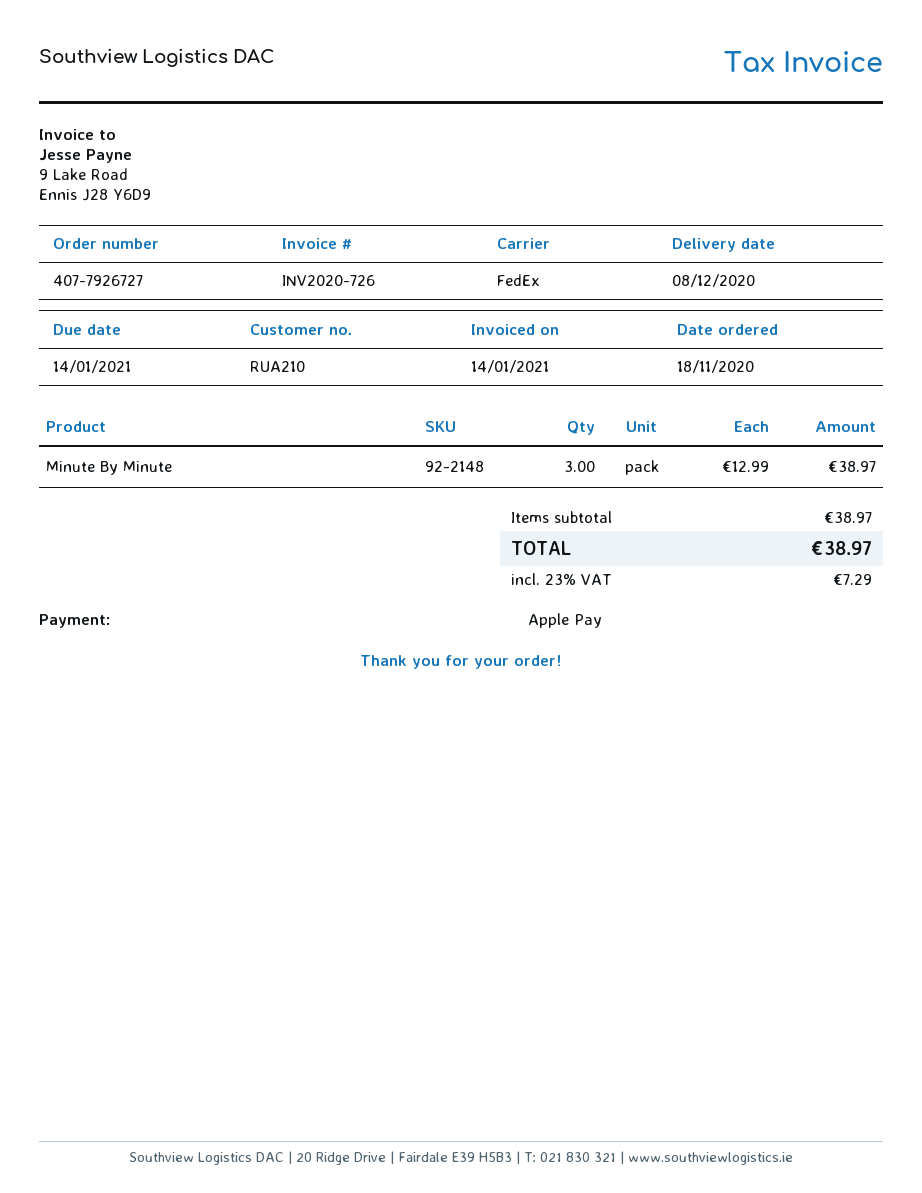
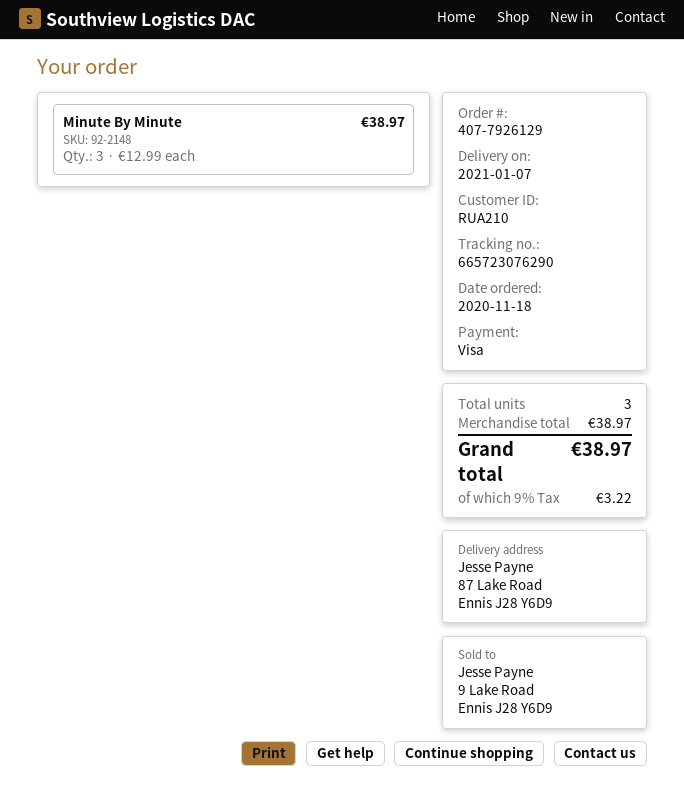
order number: 407-7926727 -> 407-7926129
delivery date: 2020-12-08 -> 2021-01-07
payment method: Apple Pay -> Visa
tax: 23% = 7.29 -> 9% = 3.22

